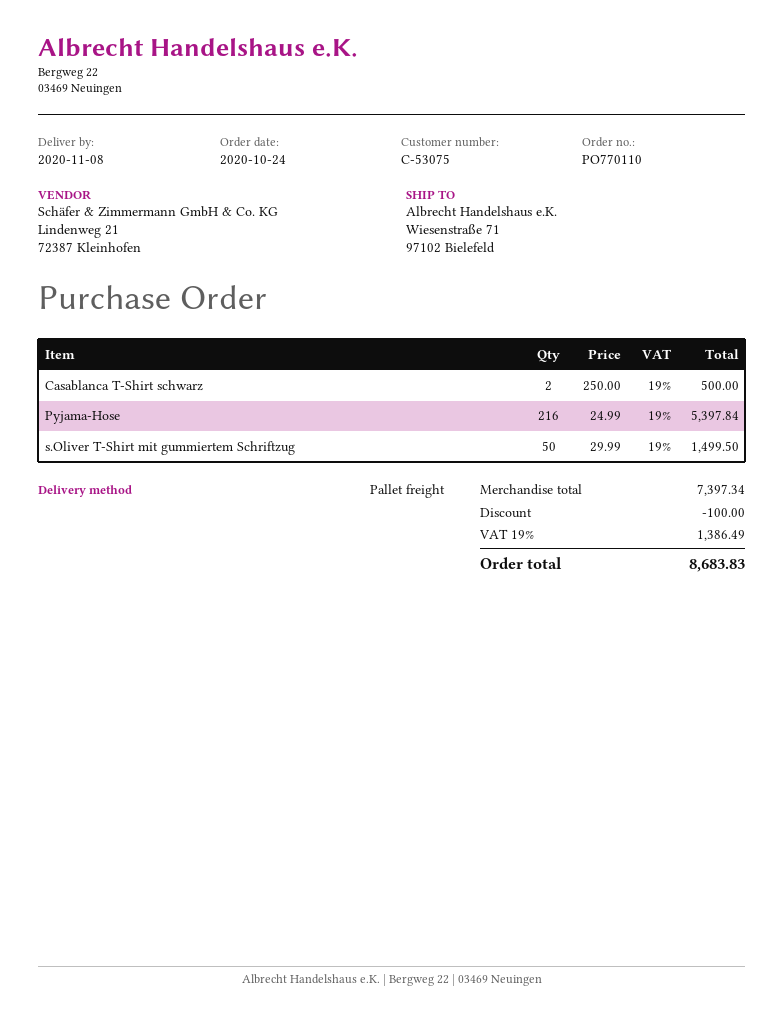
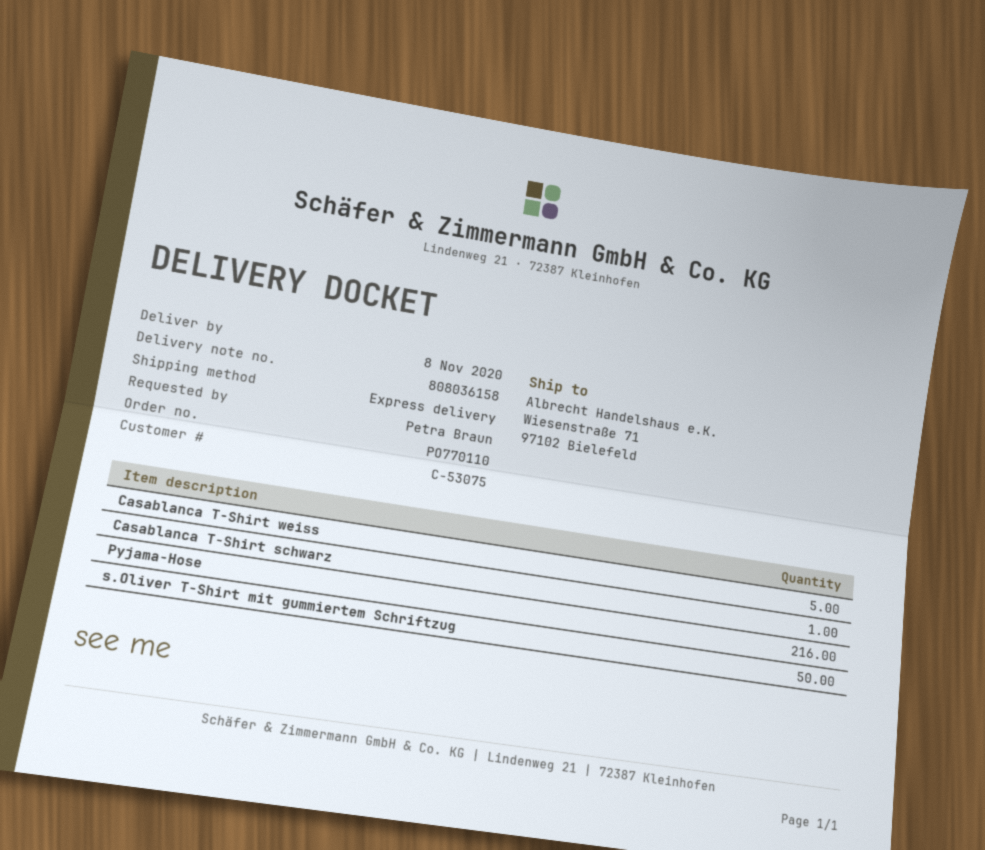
shipping method: pallet freight -> express
Casablanca T-Shirt schwarz: 2 -> 1
Casablanca T-Shirt weiss: none -> 5

